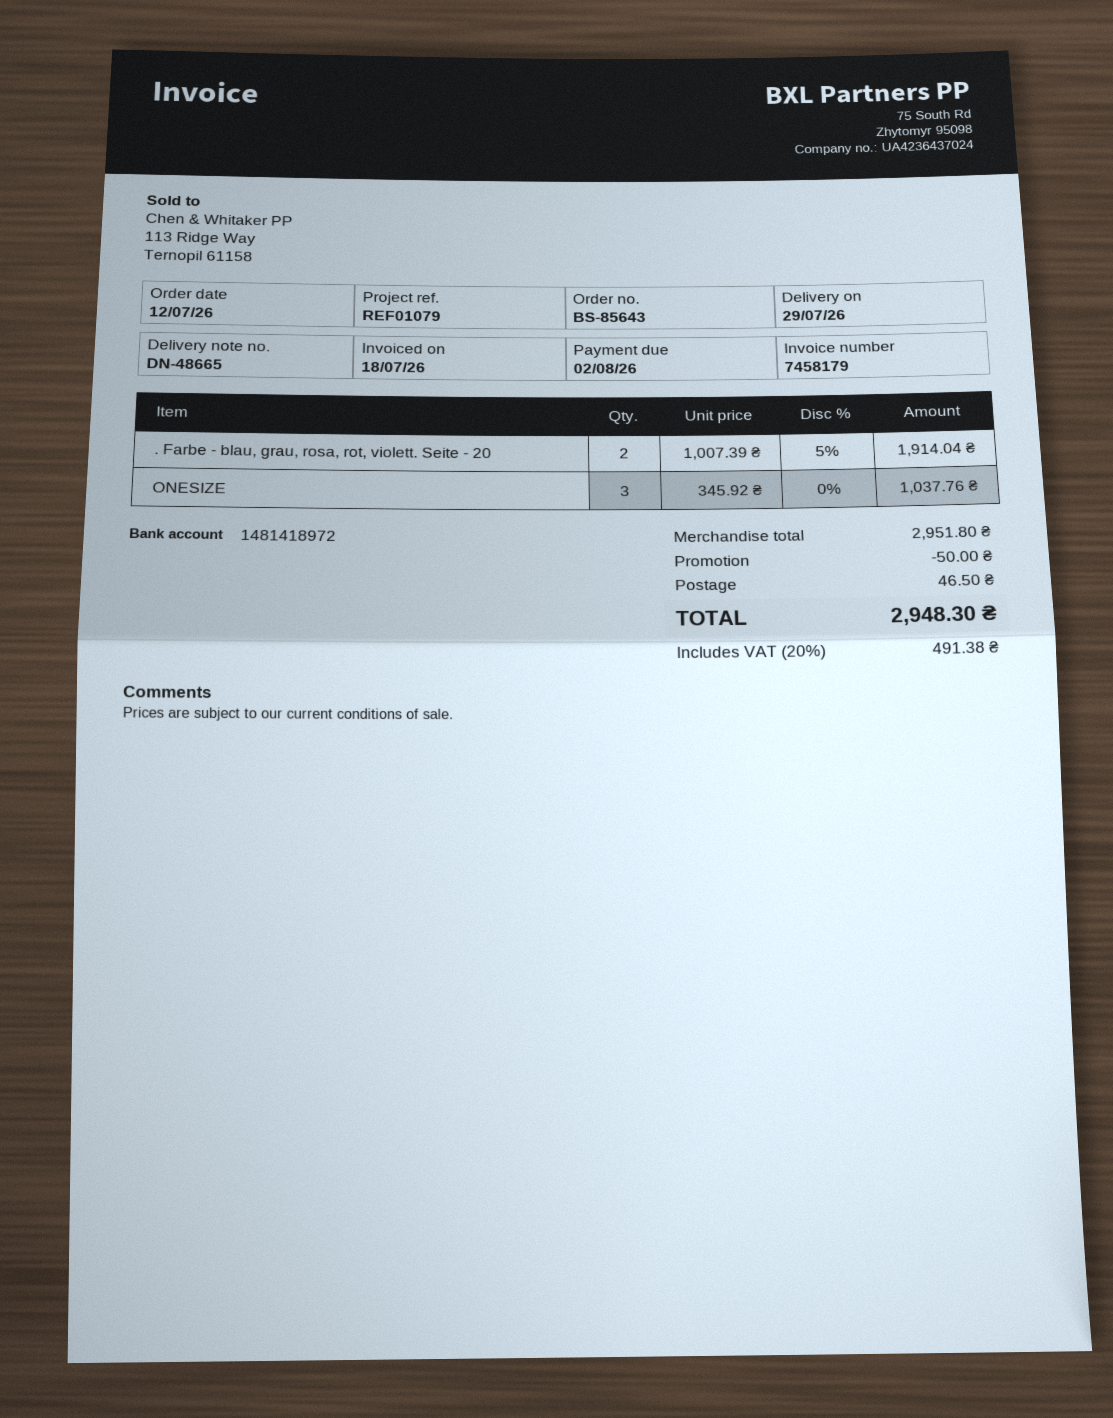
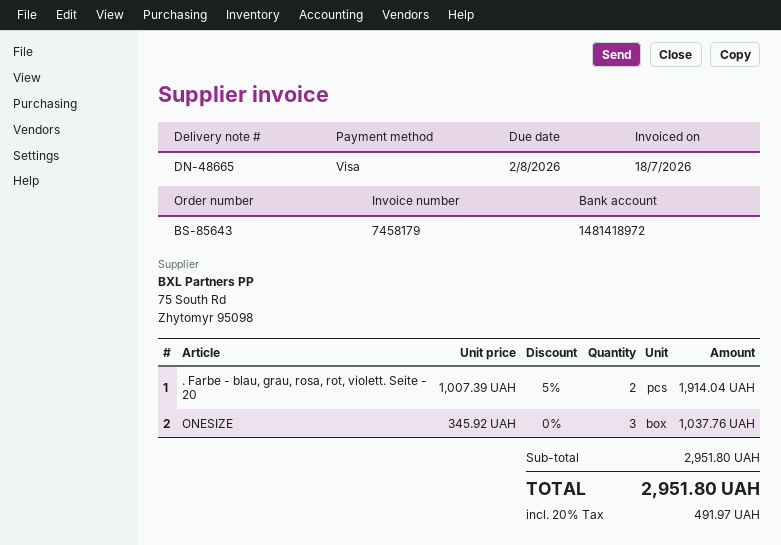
discount: 50.00 -> none
shipping: 46.50 -> none
tax: 20% = 491.38 -> 20% = 491.97
total: 2948.30 -> 2951.80

